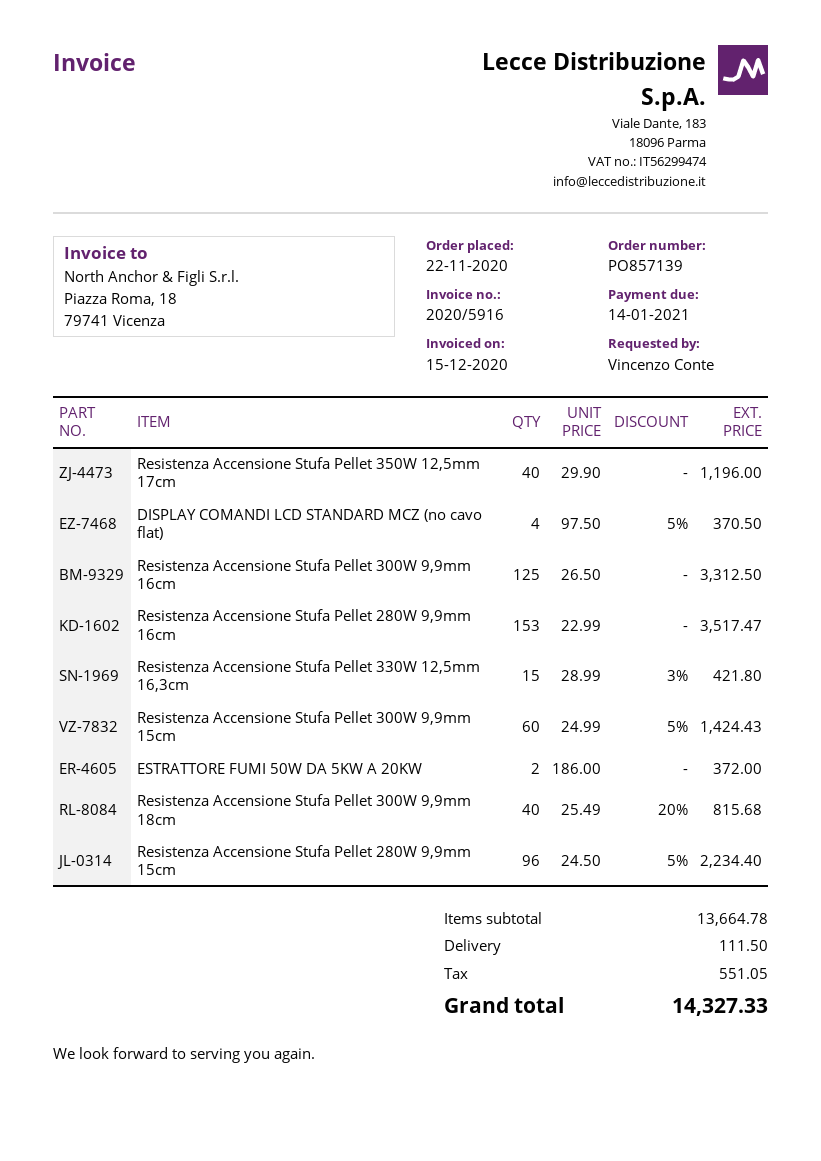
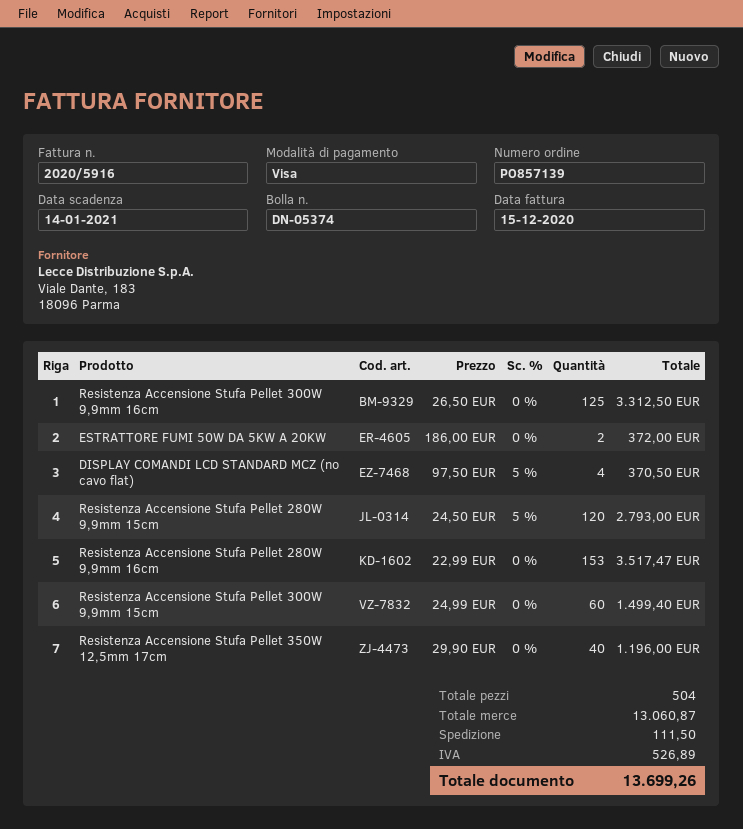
Resistenza Accensione Stufa Pellet 330W 12,5mm 16,3cm: 15 x 28.99 - 3% = 421.80 -> none
Resistenza Accensione Stufa Pellet 300W 9,9mm 15cm: 60 x 24.99 - 5% = 1424.43 -> 60 x 24.99 = 1499.40
Resistenza Accensione Stufa Pellet 300W 9,9mm 18cm: 40 x 25.49 - 20% = 815.68 -> none
Resistenza Accensione Stufa Pellet 280W 9,9mm 15cm: 96 x 24.50 - 5% = 2234.40 -> 120 x 24.50 - 5% = 2793.00
subtotal: 13664.78 -> 13060.87
tax: 551.05 -> 526.89
total: 14327.33 -> 13699.26

